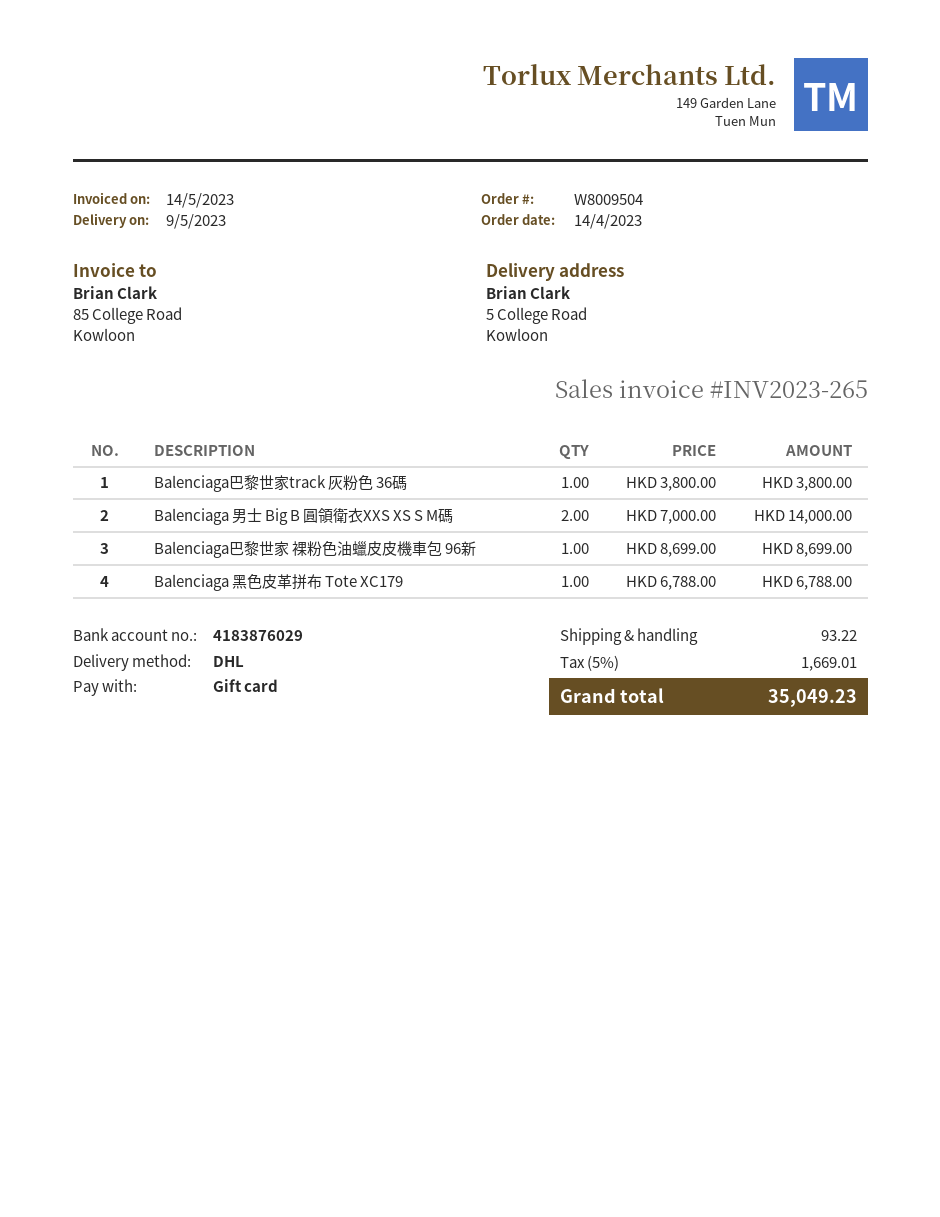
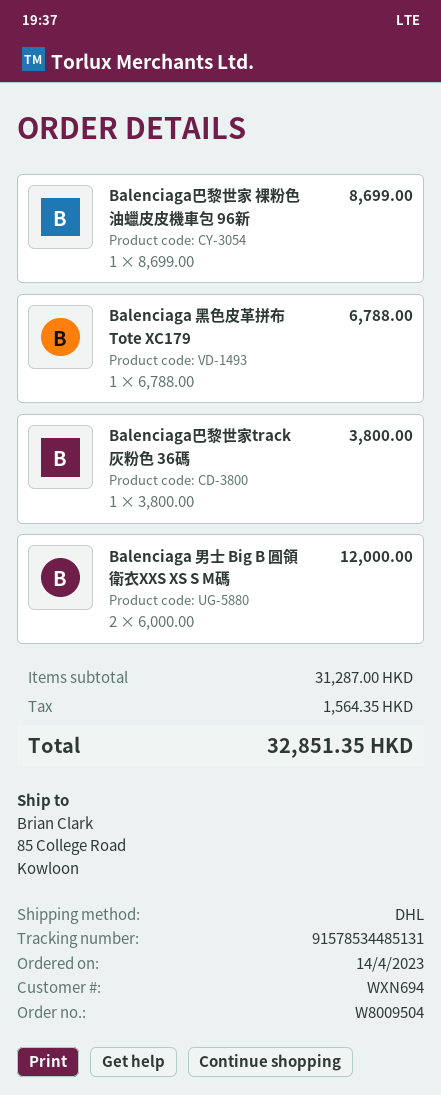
ship to: 5 College Road, Kowloon -> 85 College Road, Kowloon
Balenciaga 男士 Big B 圓領衛衣XXS XS S M碼: 2 x 7000.00 = 14000.00 -> 2 x 6000.00 = 12000.00
shipping: 93.22 -> none
tax: 1669.01 -> 1564.35
total: 35049.23 -> 32851.35

